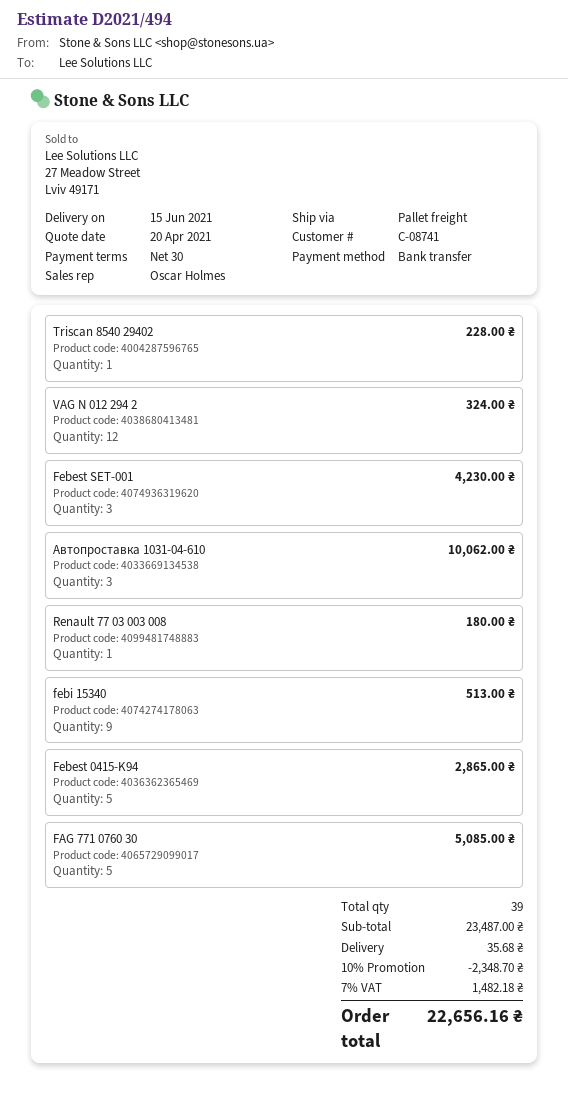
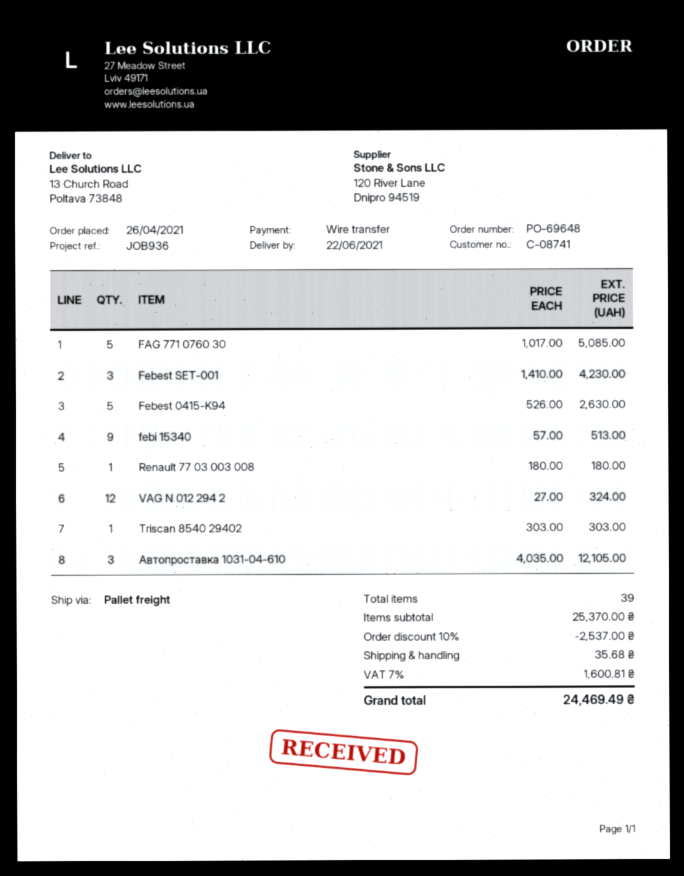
delivery date: 2021-06-15 -> 2021-06-22
Triscan 8540 29402: 1 for 228.00 -> 1 for 303.00
Автопроставка 1031-04-610: 3 for 10062.00 -> 3 for 12105.00
Febest 0415-K94: 5 for 2865.00 -> 5 for 2630.00
subtotal: 23487.00 -> 25370.00
discount: 10% = 2348.70 -> 10% = 2537.00
tax: 7% = 1482.18 -> 7% = 1600.81
total: 22656.16 -> 24469.49

